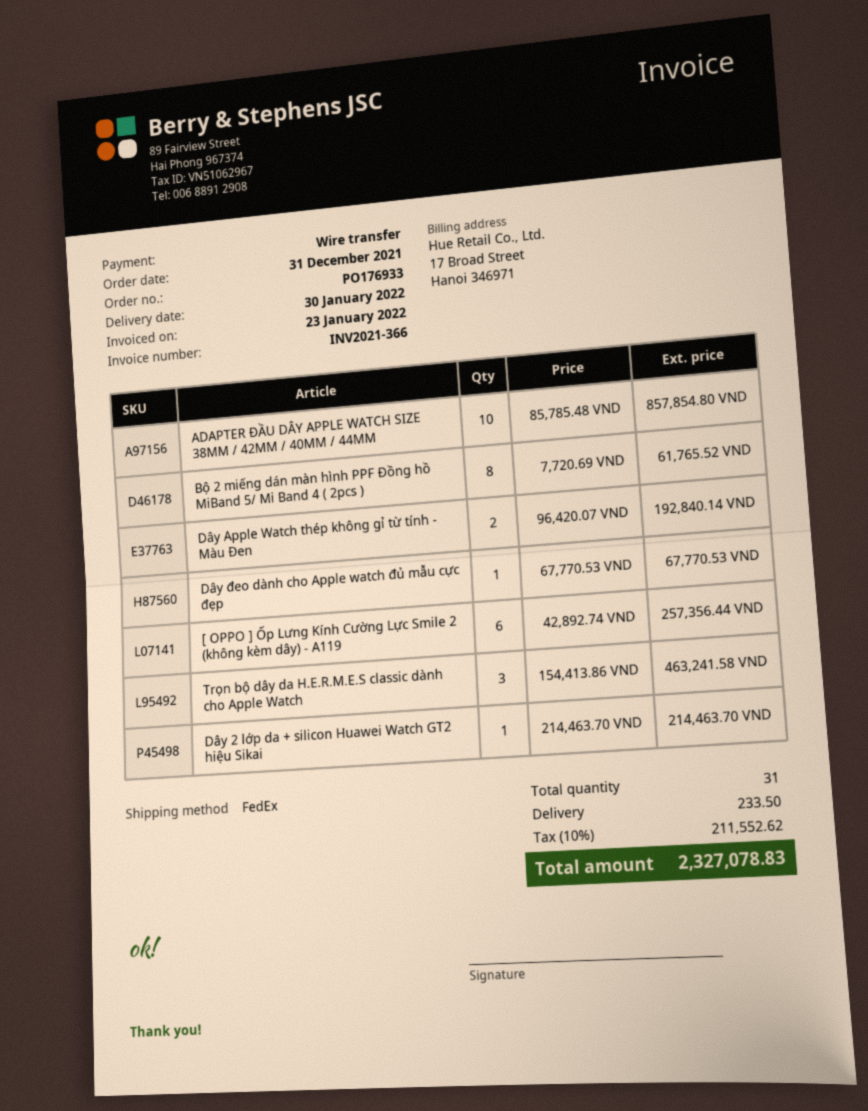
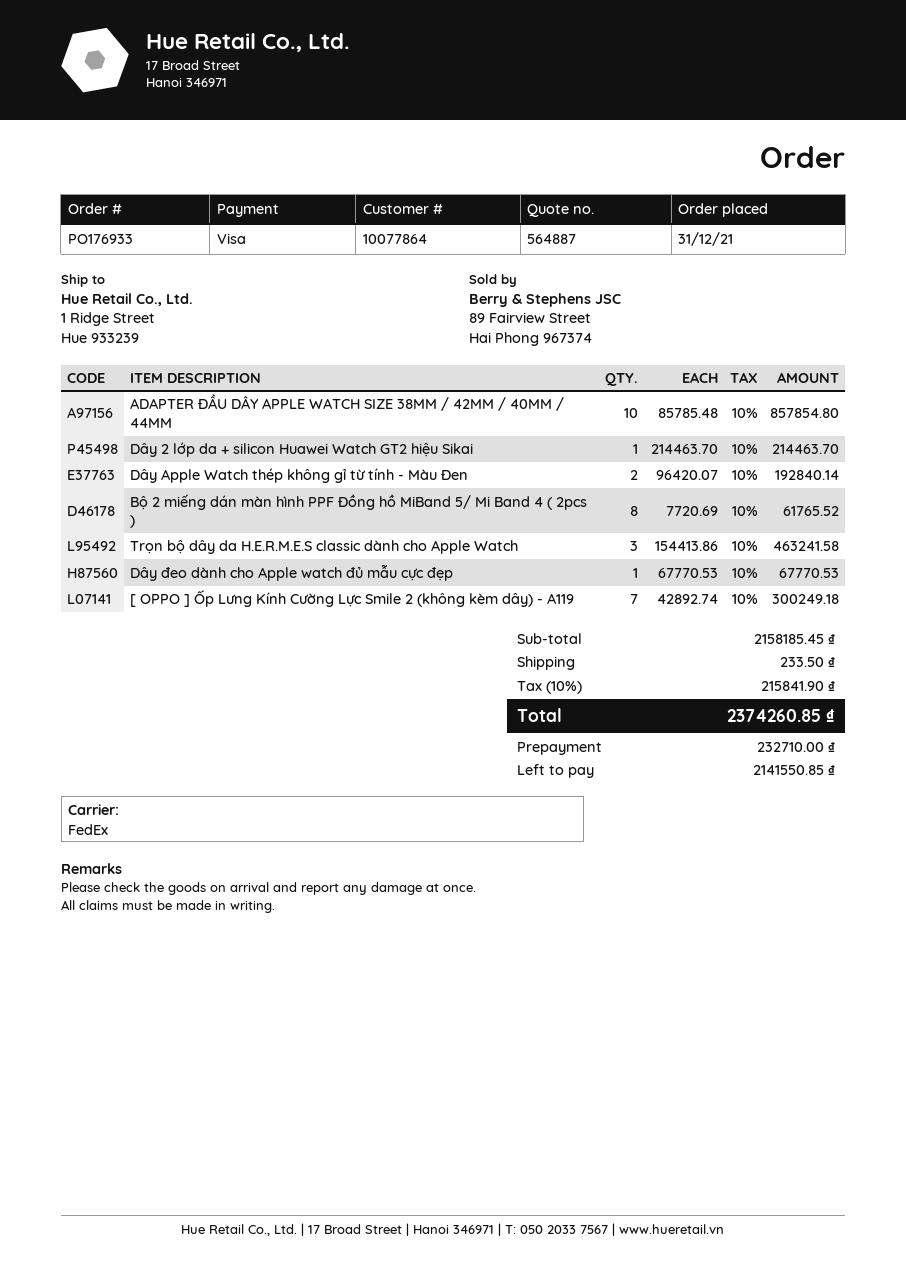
payment method: bank transfer -> Visa
[ OPPO ] Ốp Lưng Kính Cường Lực Smile 2 (không kèm dây) - A119: 6 x 42892.74 = 257356.44 -> 7 x 42892.74 = 300249.18
tax: 10% = 211552.62 -> 10% = 215841.90
total: 2327078.83 -> 2374260.85

